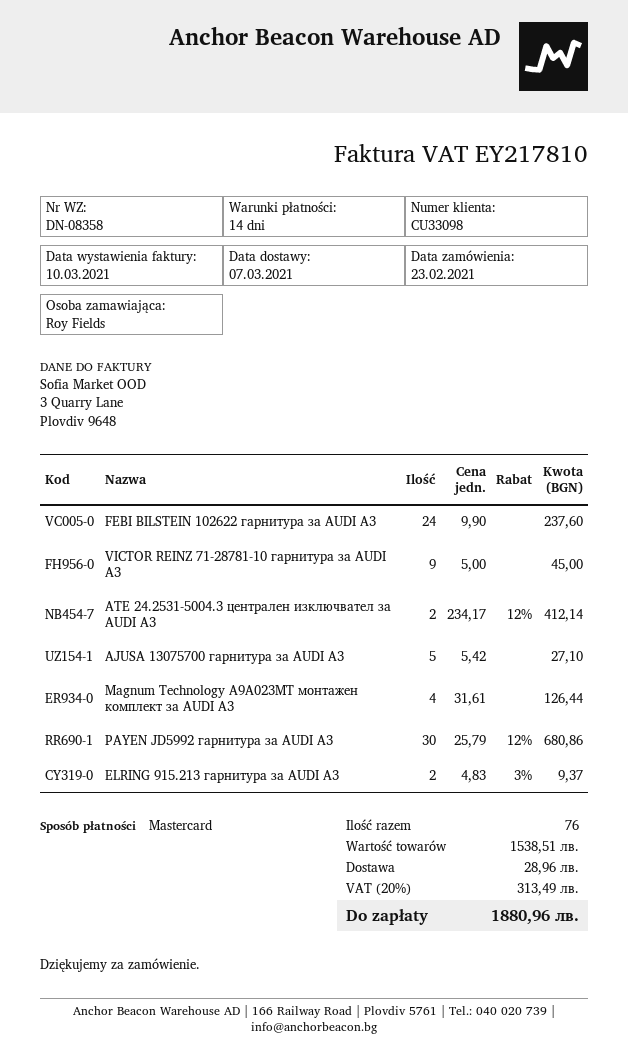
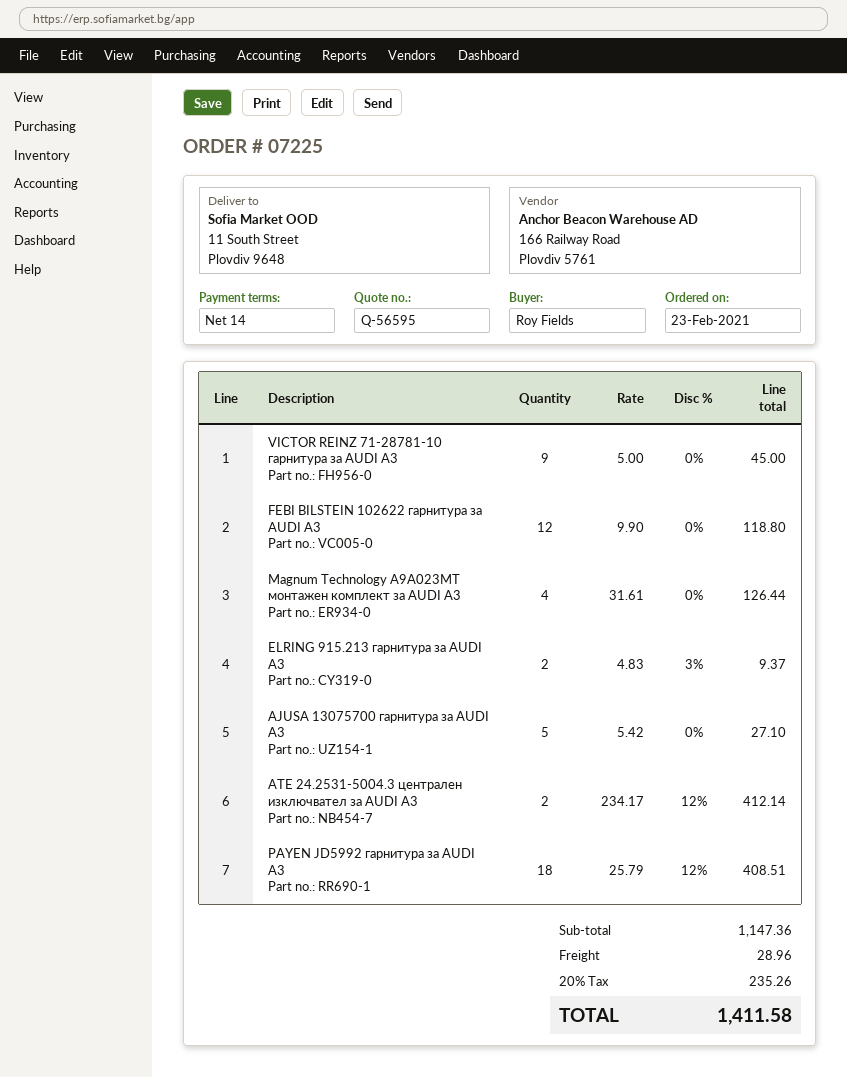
FEBI BILSTEIN 102622 гарнитура за AUDI A3: 24 x 9.90 = 237.60 -> 12 x 9.90 = 118.80
PAYEN JD5992 гарнитура за AUDI A3: 30 x 25.79 - 12% = 680.86 -> 18 x 25.79 - 12% = 408.51
subtotal: 1538.51 -> 1147.36
tax: 20% = 313.49 -> 20% = 235.26
total: 1880.96 -> 1411.58

